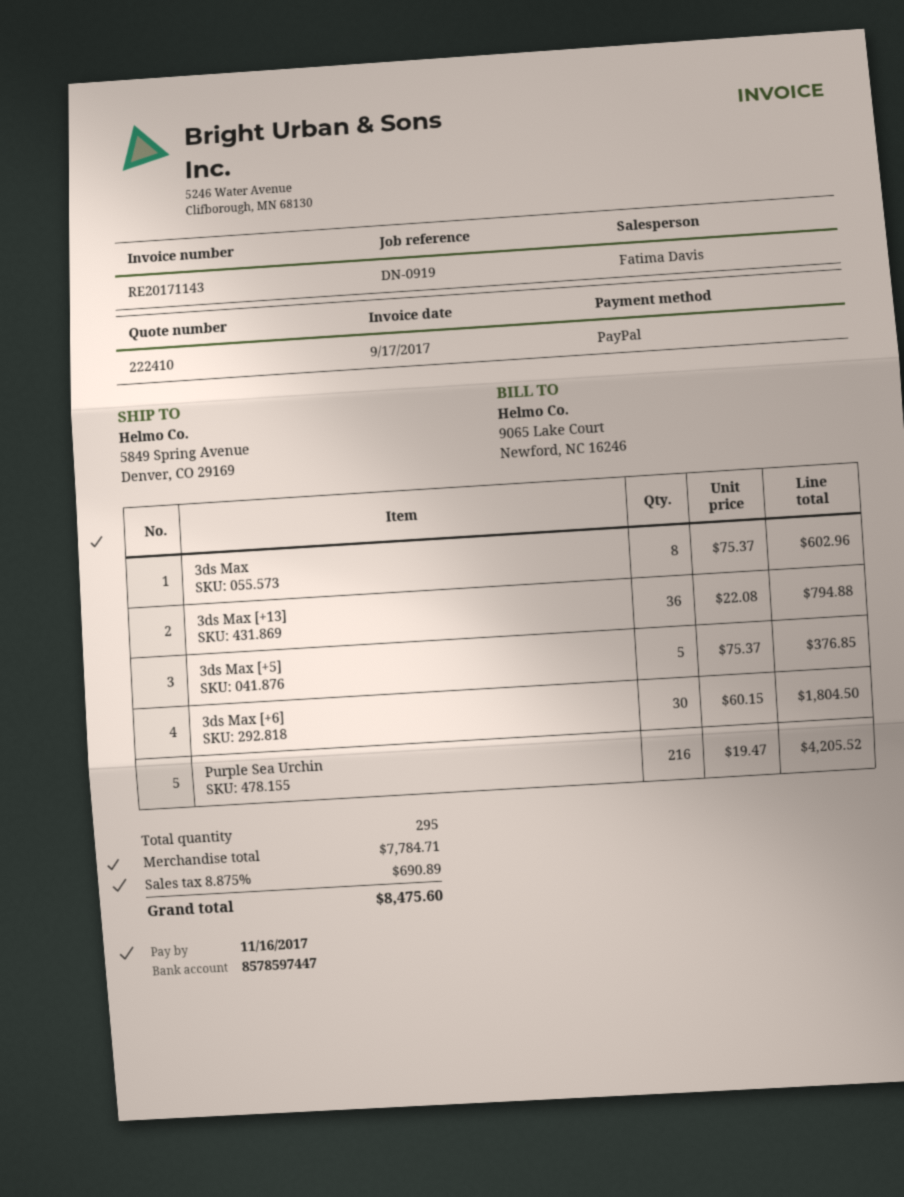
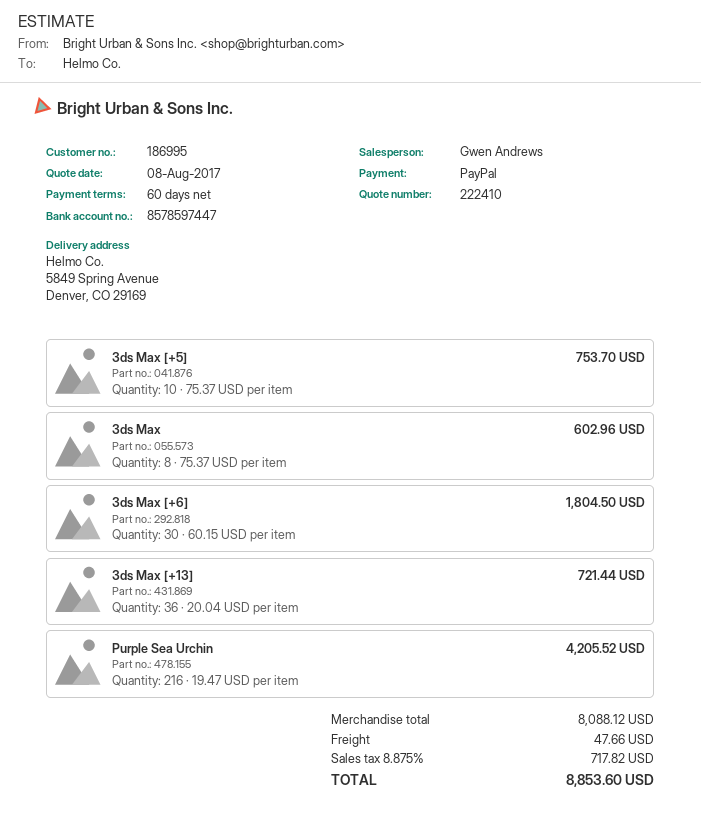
sales rep: Fatima Davis -> Gwen Andrews
3ds Max [+13]: 36 x 22.08 = 794.88 -> 36 x 20.04 = 721.44
3ds Max [+5]: 5 x 75.37 = 376.85 -> 10 x 75.37 = 753.70
subtotal: 7784.71 -> 8088.12
shipping: none -> 47.66
tax: 8.875% = 690.89 -> 8.875% = 717.82
total: 8475.60 -> 8853.60

